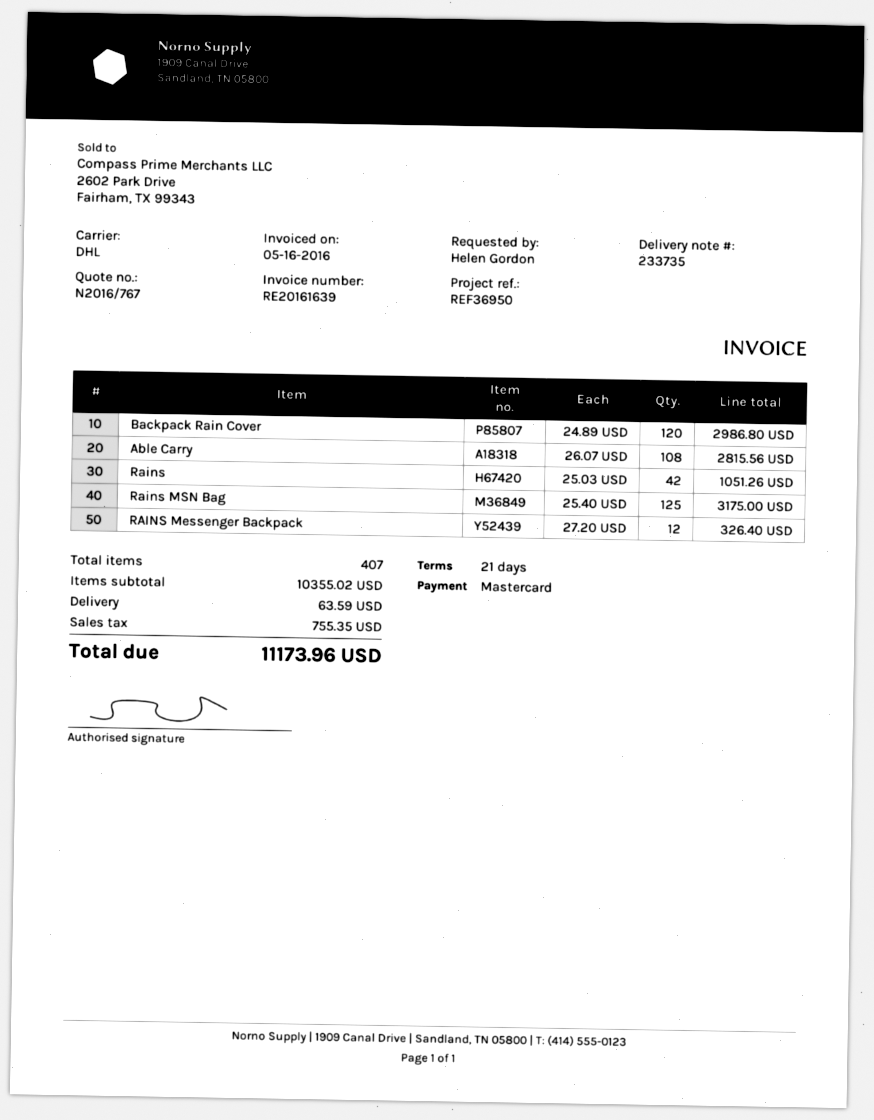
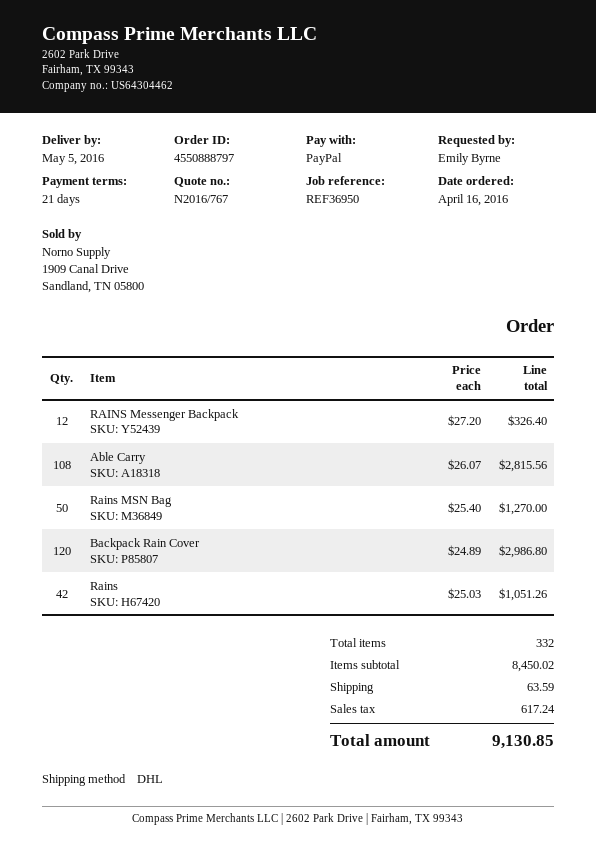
ordered by: Helen Gordon -> Emily Byrne
payment method: Mastercard -> PayPal
Rains MSN Bag: 125 x 25.40 = 3175.00 -> 50 x 25.40 = 1270.00
total quantity: 407 -> 332
subtotal: 10355.02 -> 8450.02
tax: 755.35 -> 617.24
total: 11173.96 -> 9130.85

